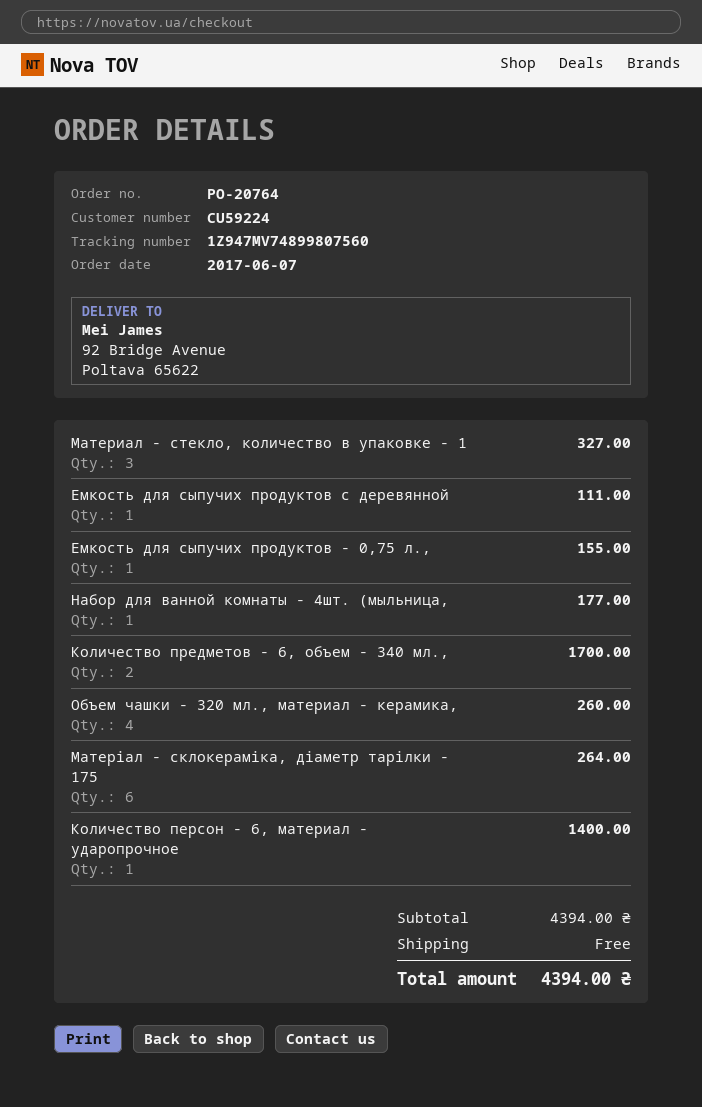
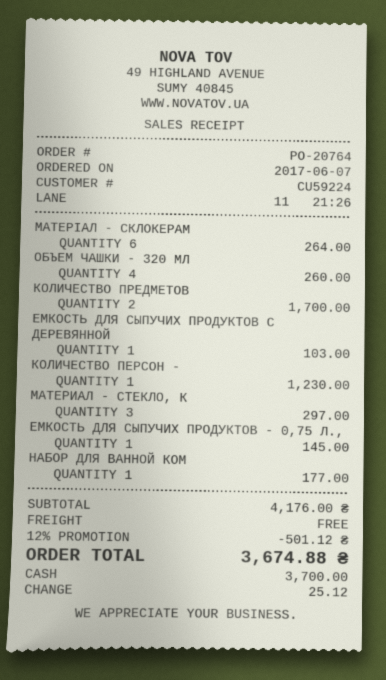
Материал - стекло, количество в упаковке - 1: 3 for 327.00 -> 3 for 297.00
Емкость для сыпучих продуктов с деревянной: 1 for 111.00 -> 1 for 103.00
Емкость для сыпучих продуктов - 0,75 л.,: 1 for 155.00 -> 1 for 145.00
Количество персон - 6, материал - ударопрочное: 1 for 1400.00 -> 1 for 1230.00
subtotal: 4394.00 -> 4176.00
discount: none -> 12% = 501.12
total: 4394.00 -> 3674.88

